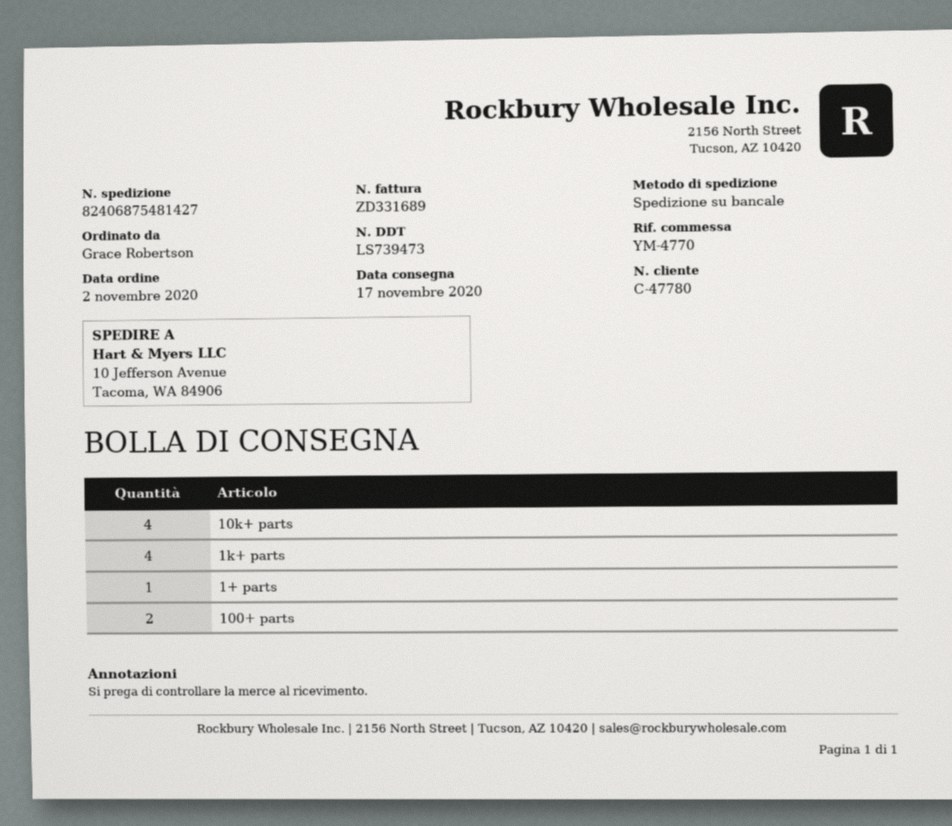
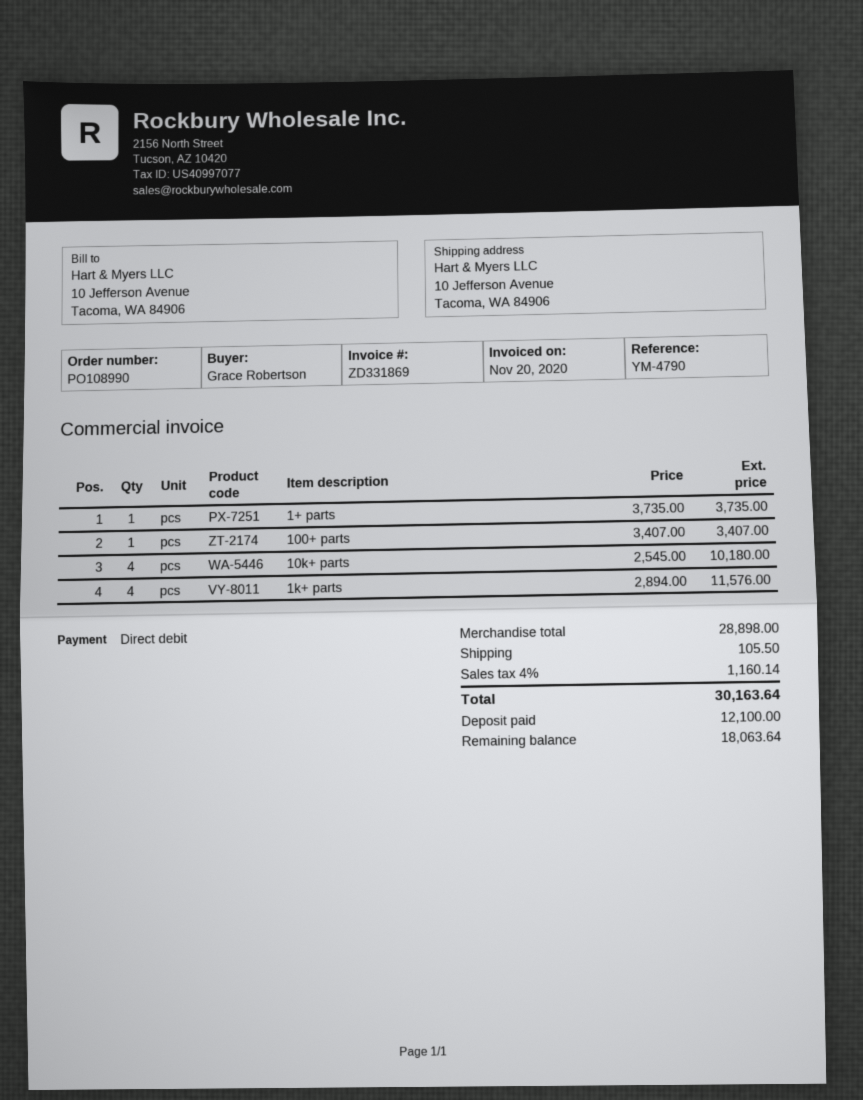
invoice number: ZD331689 -> ZD331869
reference: YM-4770 -> YM-4790
100+ parts: 2 -> 1

